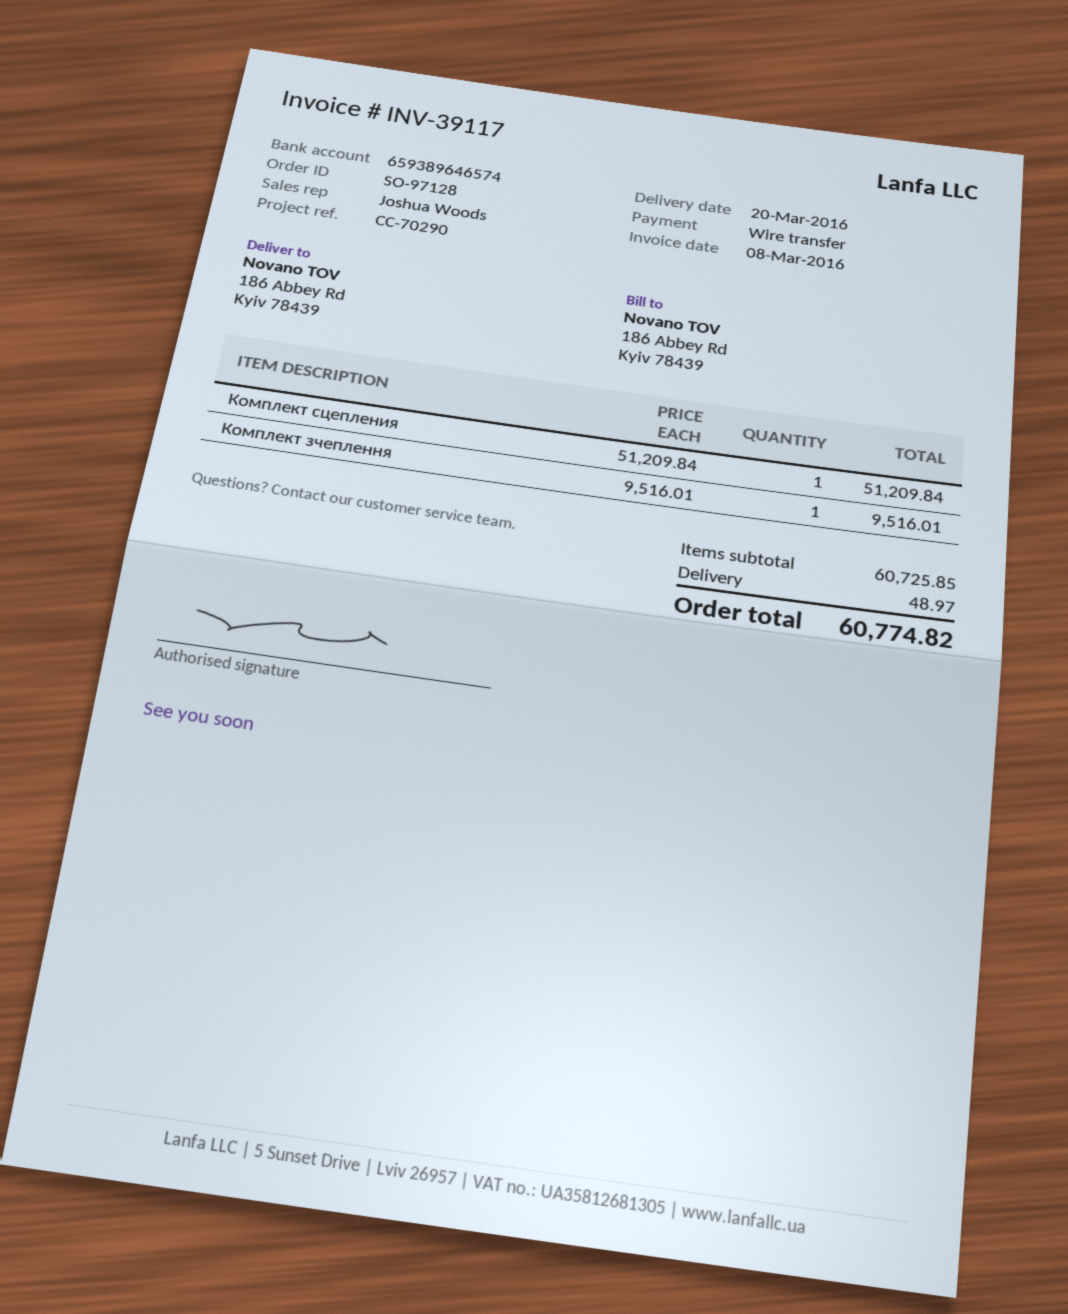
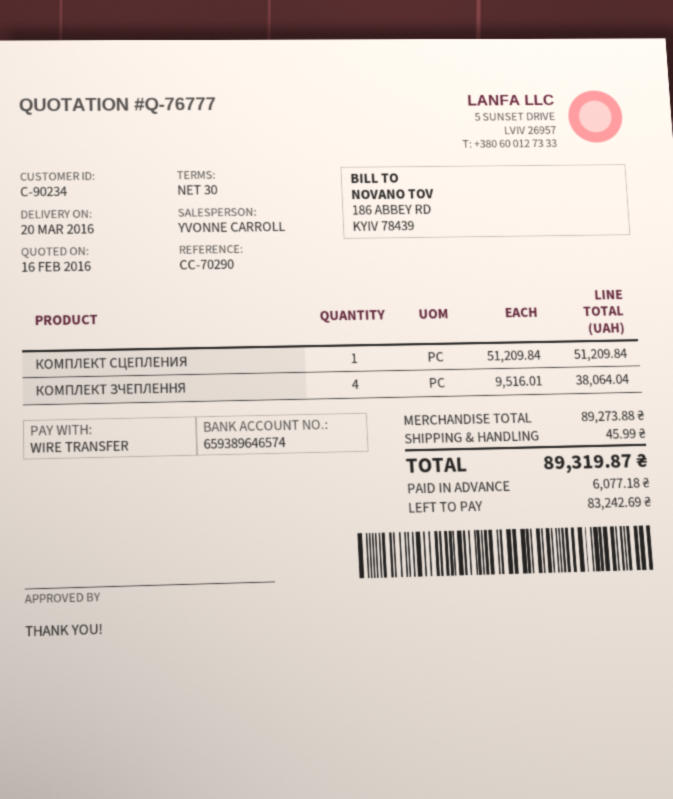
sales rep: Joshua Woods -> YVONNE CARROLL
Комплект зчеплення: 1 x 9516.01 = 9516.01 -> 4 x 9516.01 = 38064.04
subtotal: 60725.85 -> 89273.88
shipping: 48.97 -> 45.99
total: 60774.82 -> 89319.87

